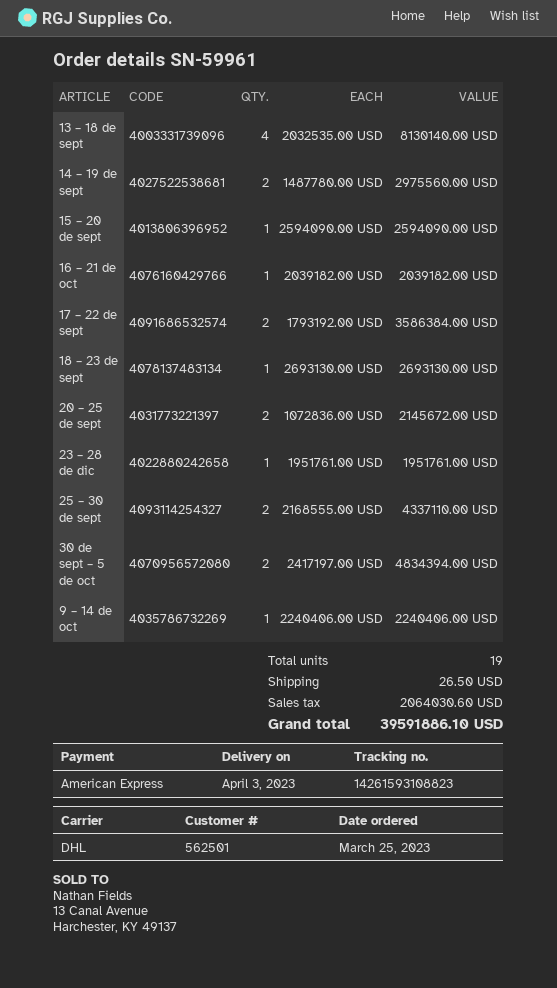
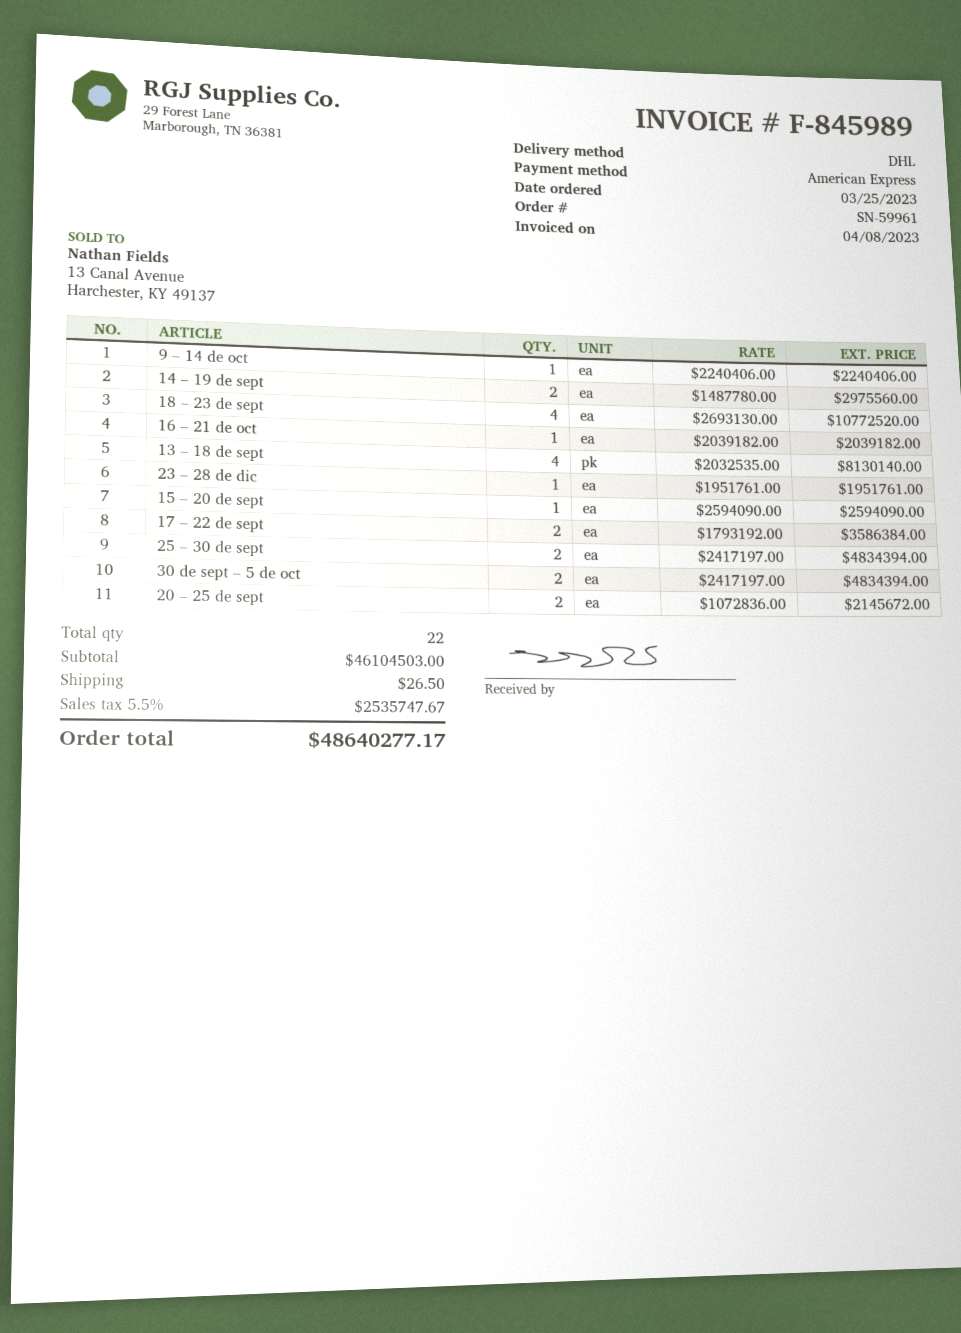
18 – 23 de sept: 1 x 2693130.00 = 2693130.00 -> 4 x 2693130.00 = 10772520.00
25 – 30 de sept: 2 x 2168555.00 = 4337110.00 -> 2 x 2417197.00 = 4834394.00
total quantity: 19 -> 22
tax: 2064030.60 -> 2535747.67
total: 39591886.10 -> 48640277.17

